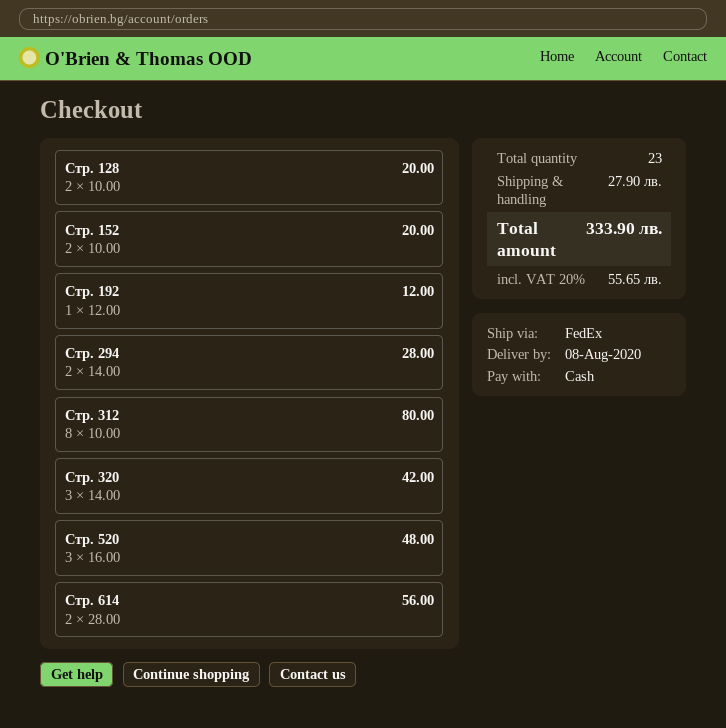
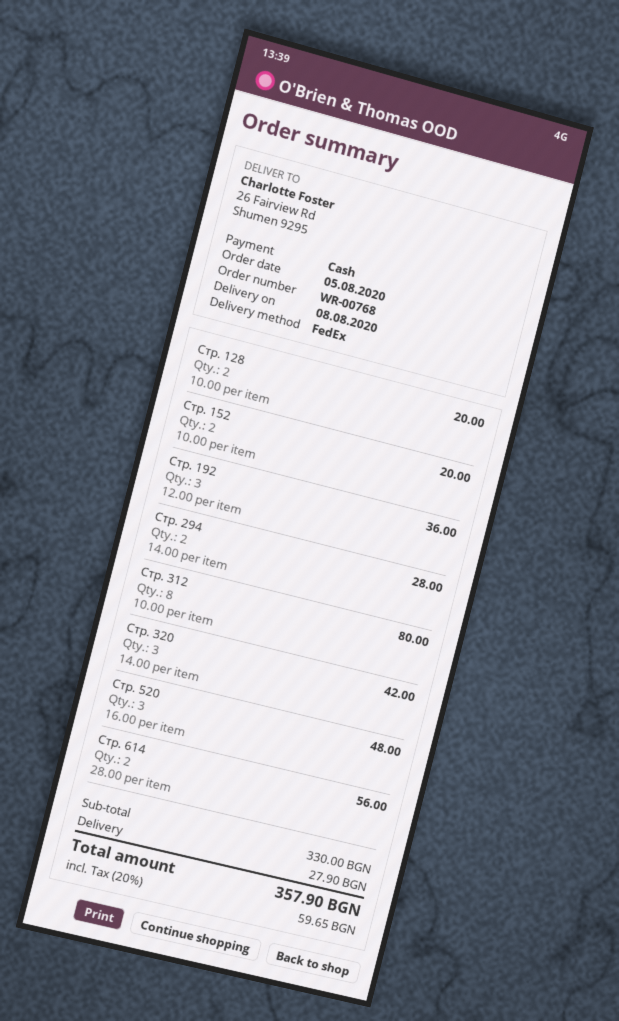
Стр. 192: 1 x 12.00 = 12.00 -> 3 x 12.00 = 36.00
tax: 20% = 55.65 -> 20% = 59.65
total: 333.90 -> 357.90

